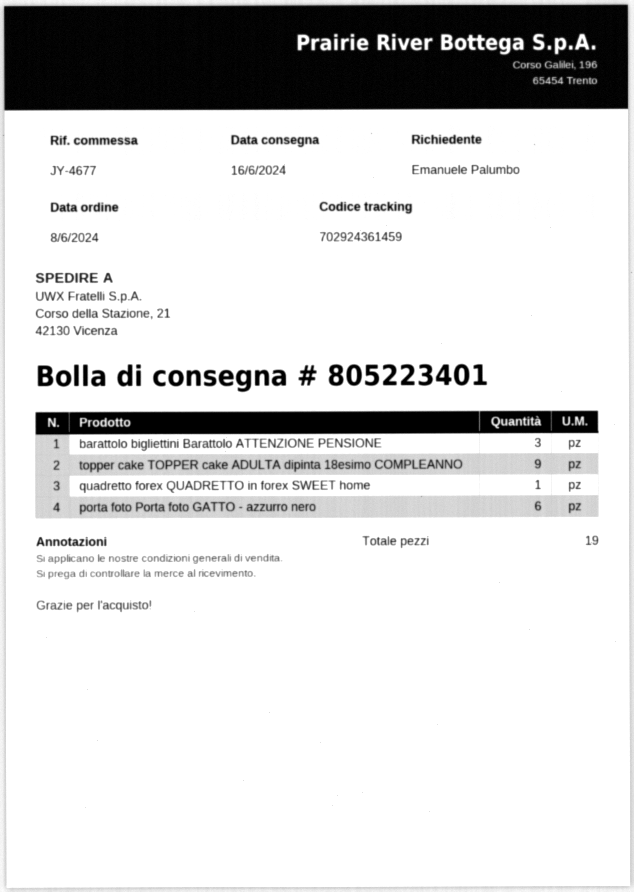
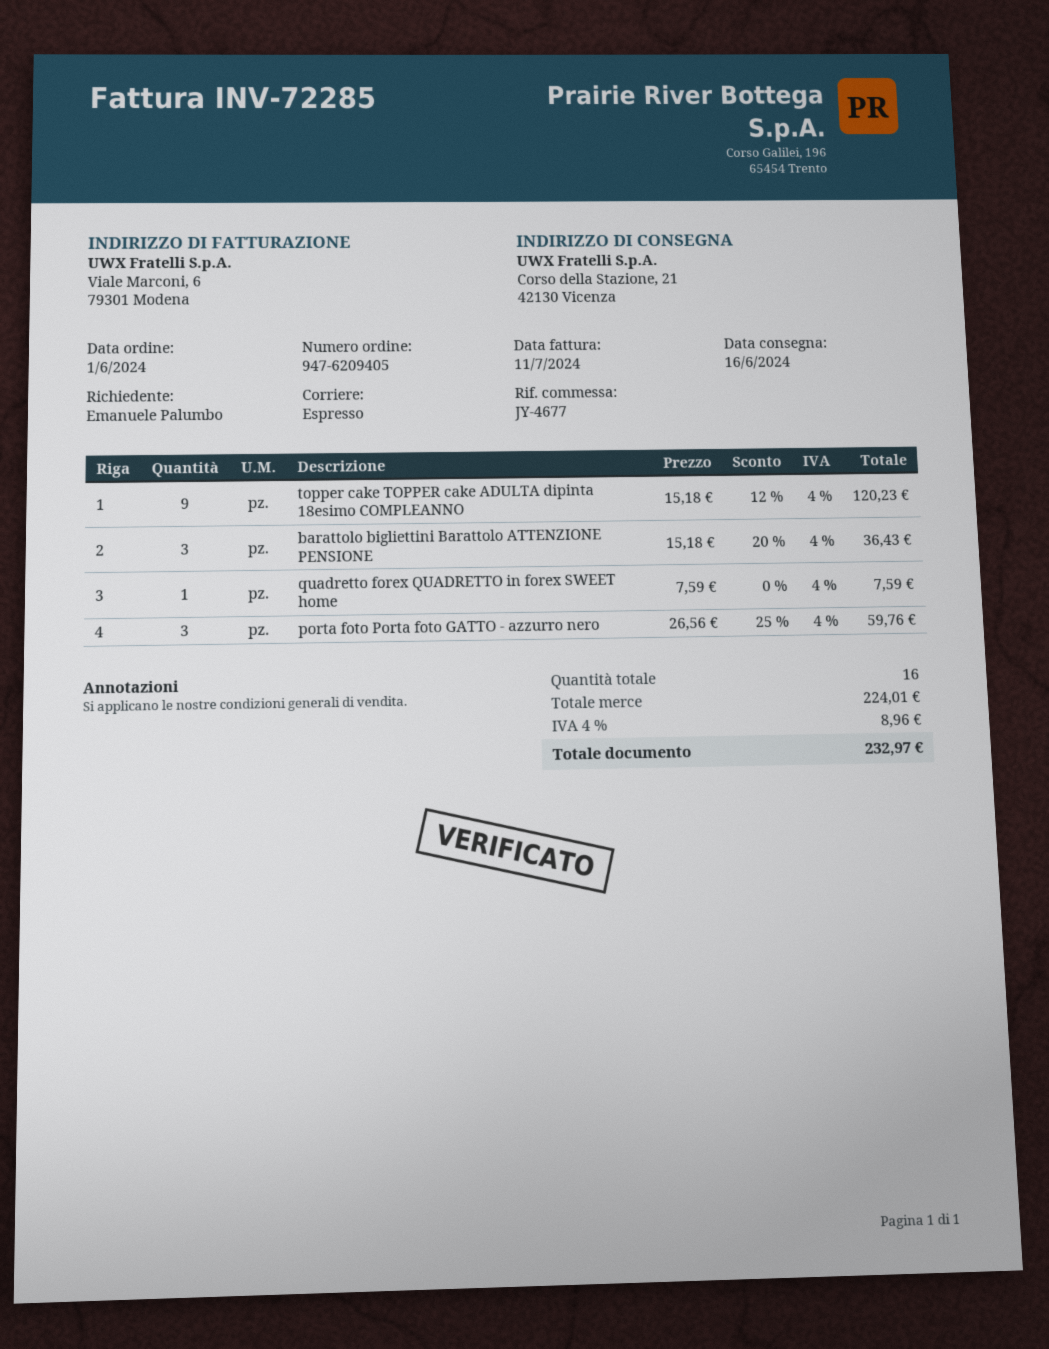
order date: 2024-06-08 -> 2024-06-01
porta foto Porta foto GATTO - azzurro nero: 6 -> 3
total quantity: 19 -> 16

